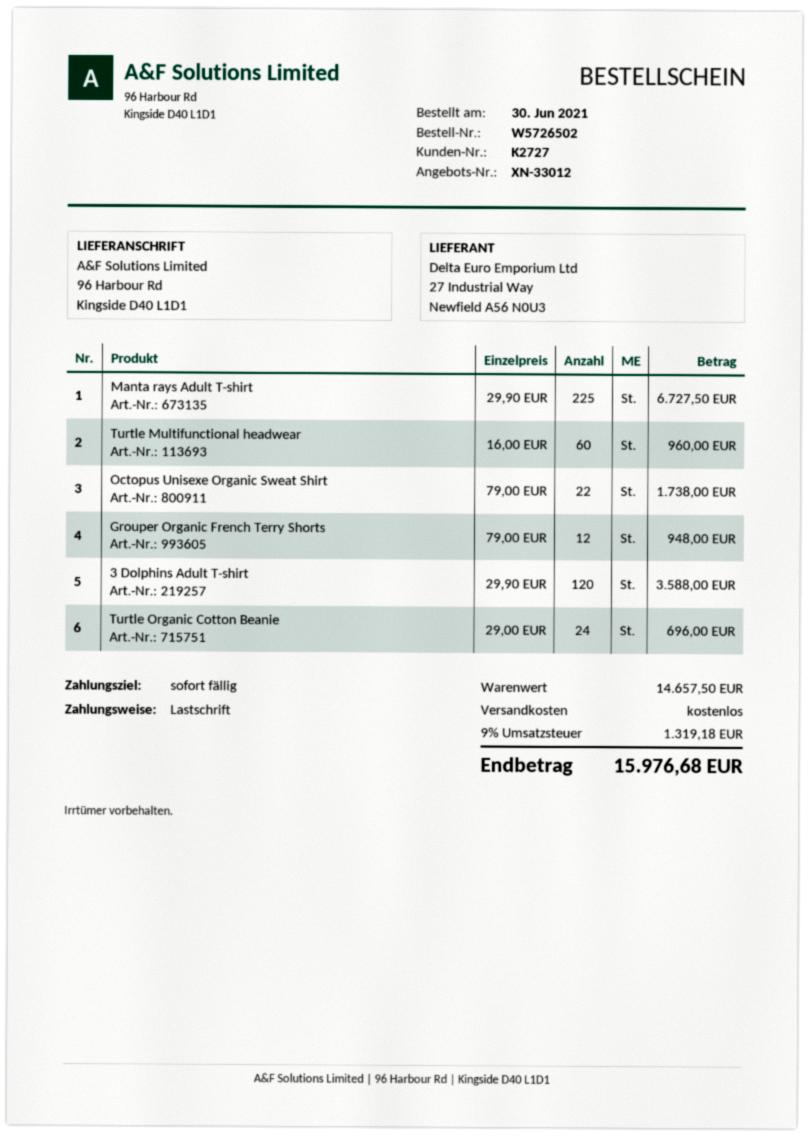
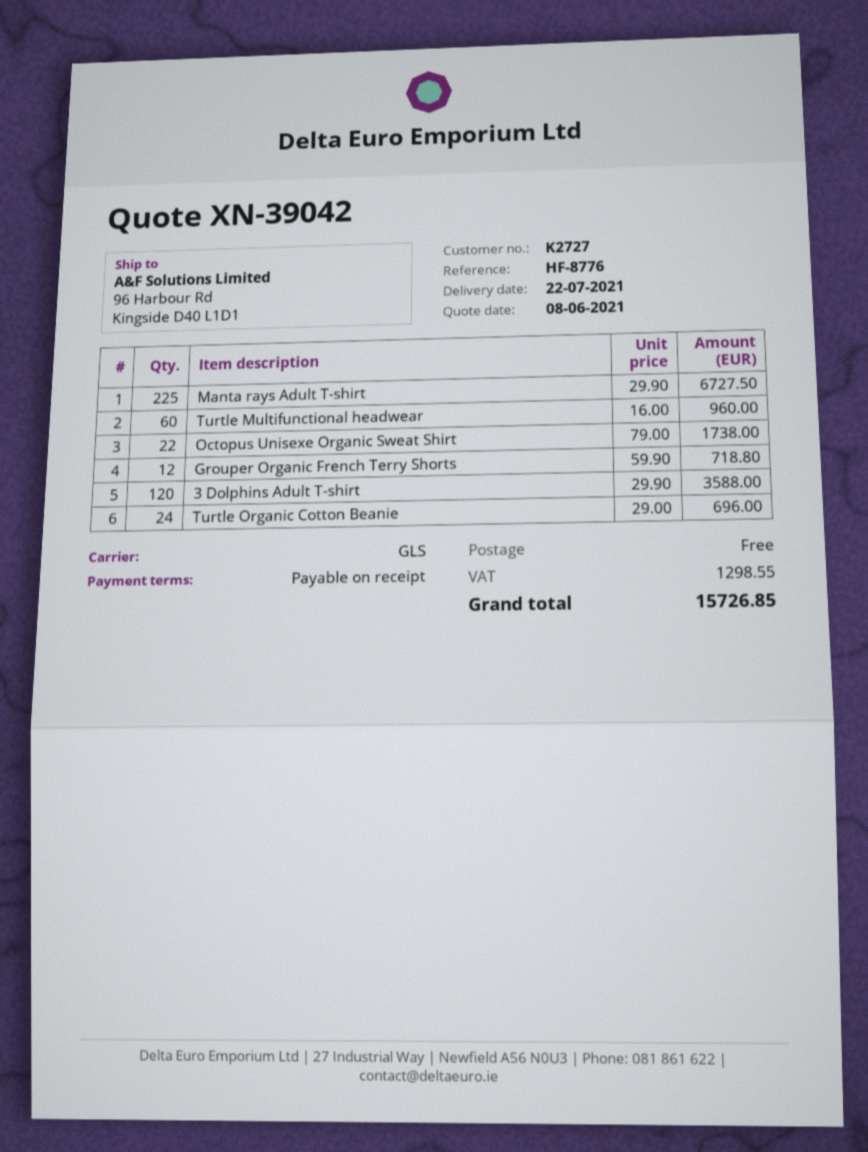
quote number: XN-33012 -> XN-39042
Grouper Organic French Terry Shorts: 12 x 79.00 = 948.00 -> 12 x 59.90 = 718.80
tax: 1319.18 -> 1298.55
total: 15976.68 -> 15726.85

